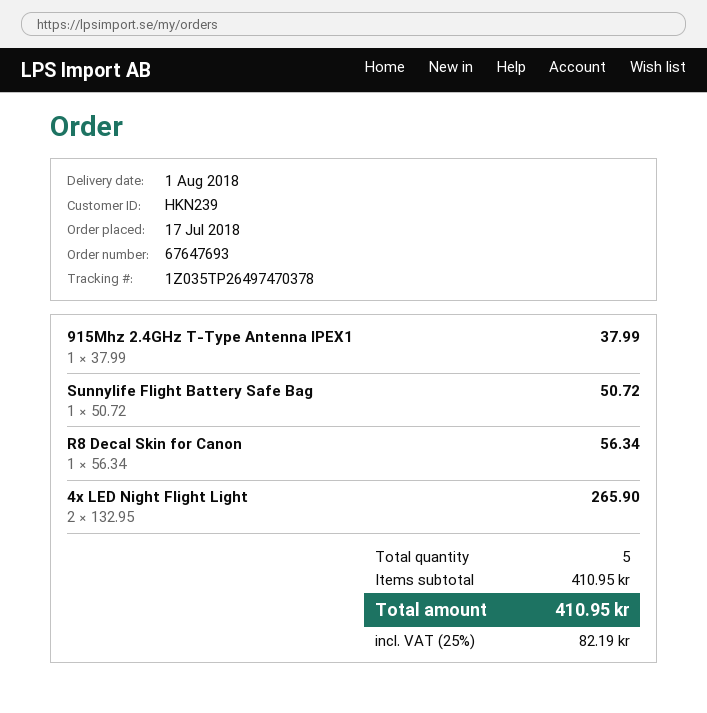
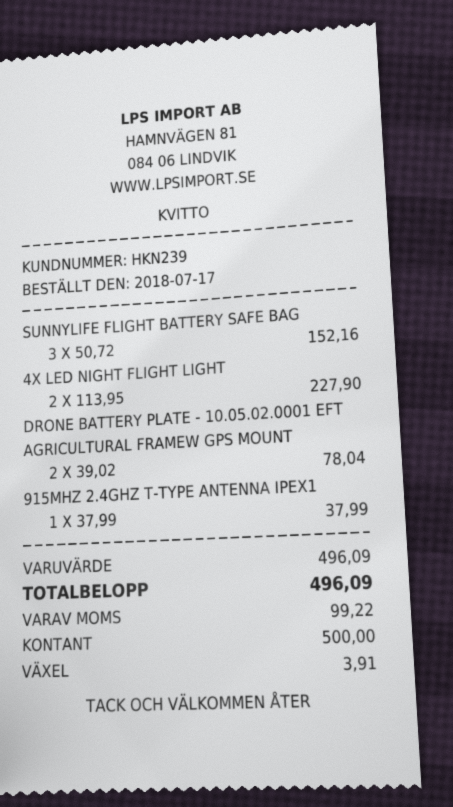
Sunnylife Flight Battery Safe Bag: 1 x 50.72 = 50.72 -> 3 x 50.72 = 152.16
R8 Decal Skin for Canon: 1 x 56.34 = 56.34 -> none
4x LED Night Flight Light: 2 x 132.95 = 265.90 -> 2 x 113.95 = 227.90
DRONE BATTERY PLATE - 10.05.02.0001 EFT AGRICULTURAL FRAMEW GPS MOUNT: none -> 2 x 39.02 = 78.04
subtotal: 410.95 -> 496.09
tax: 82.19 -> 99.22
total: 410.95 -> 496.09

